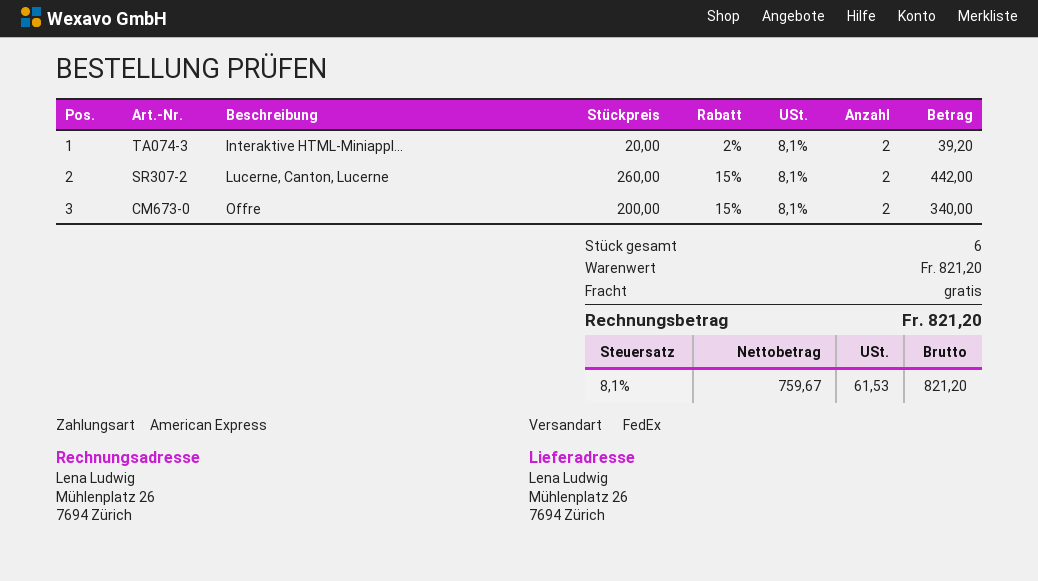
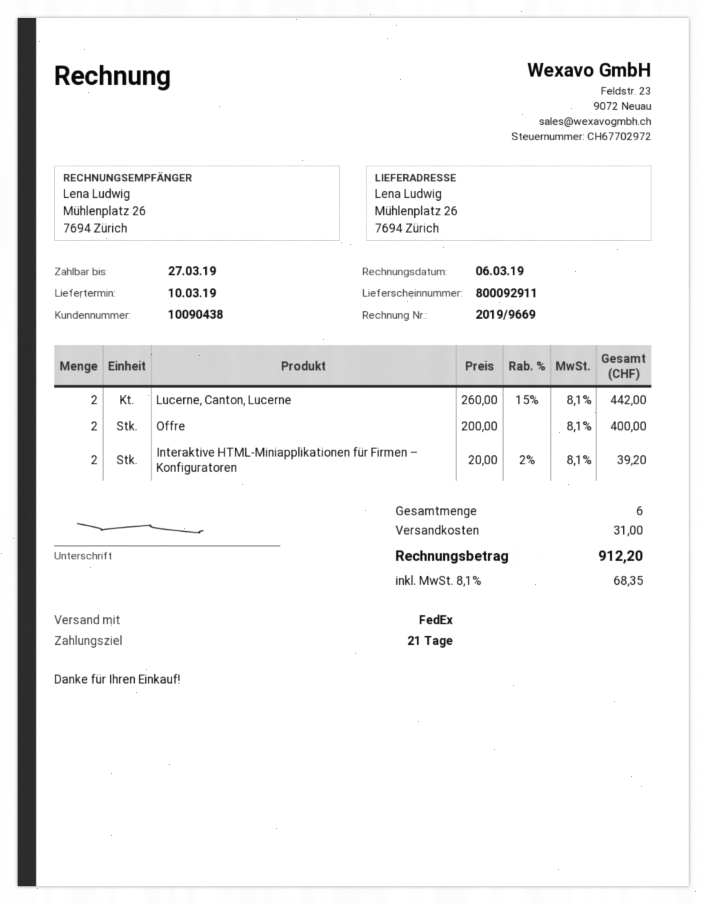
Offre: 2 x 200.00 - 15% = 340.00 -> 2 x 200.00 = 400.00
shipping: 0.00 -> 31.00
tax: 8.1% = 61.53 -> 8.1% = 68.35
total: 821.20 -> 912.20

